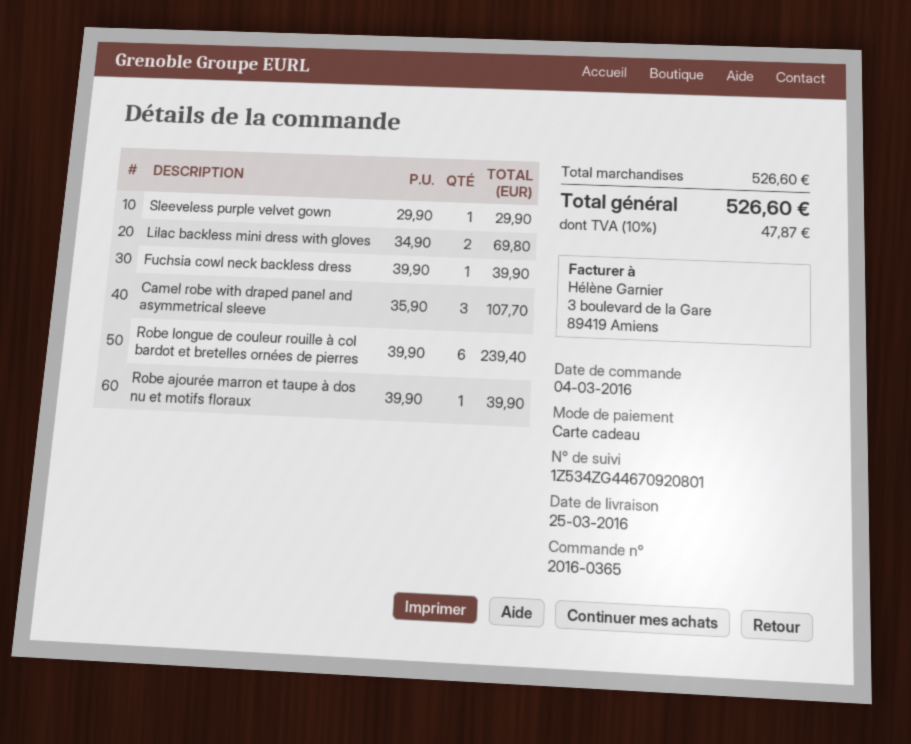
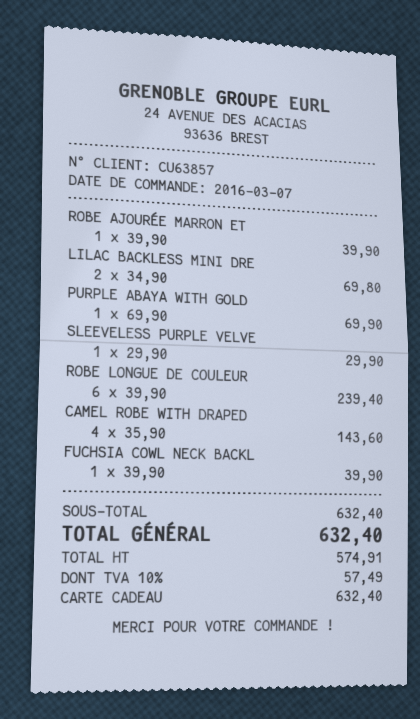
order date: 2016-03-04 -> 2016-03-07
Camel robe with draped panel and asymmetrical sleeve: 3 x 35.90 = 107.70 -> 4 x 35.90 = 143.60
PURPLE ABAYA WITH GOLD: none -> 1 x 69.90 = 69.90
subtotal: 526.60 -> 632.40
tax: 10% = 47.87 -> 10% = 57.49
total: 526.60 -> 632.40

